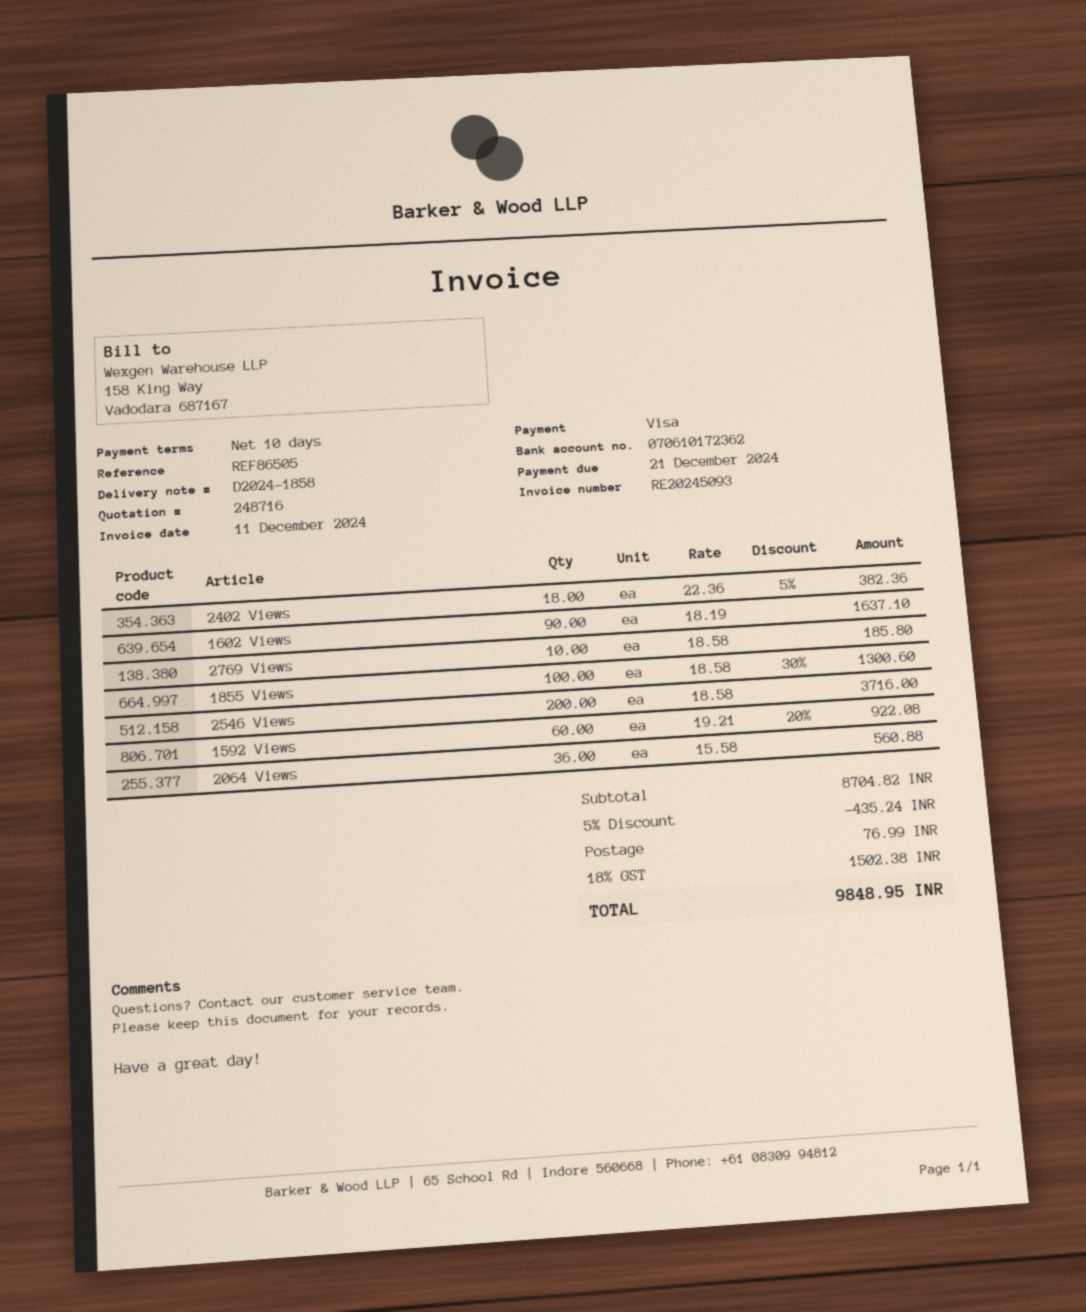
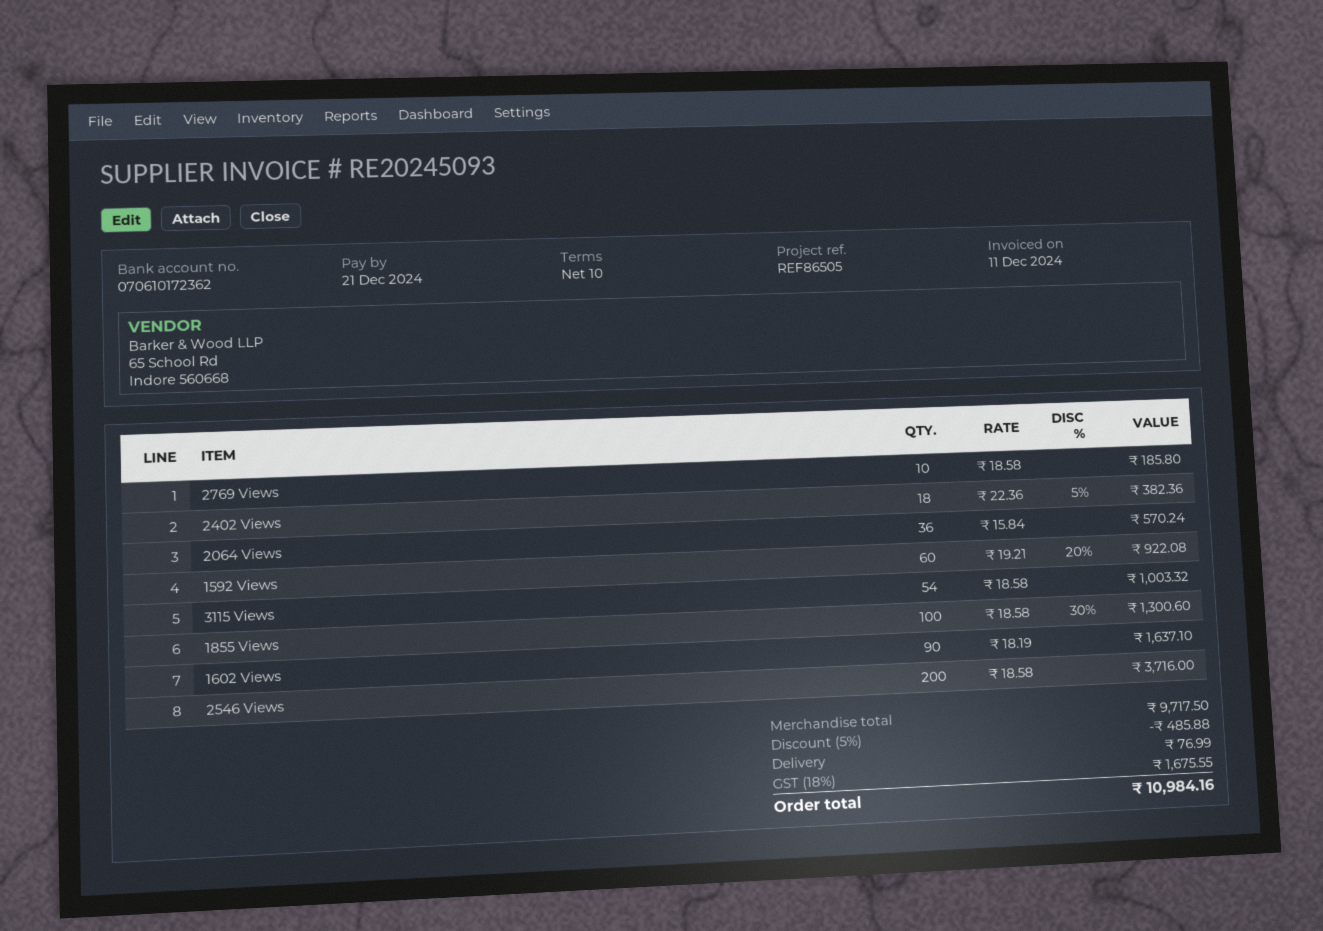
2064 Views: 36 x 15.58 = 560.88 -> 36 x 15.84 = 570.24
3115 Views: none -> 54 x 18.58 = 1003.32
subtotal: 8704.82 -> 9717.50
discount: 5% = 435.24 -> 5% = 485.88
tax: 18% = 1502.38 -> 18% = 1675.55
total: 9848.95 -> 10984.16

